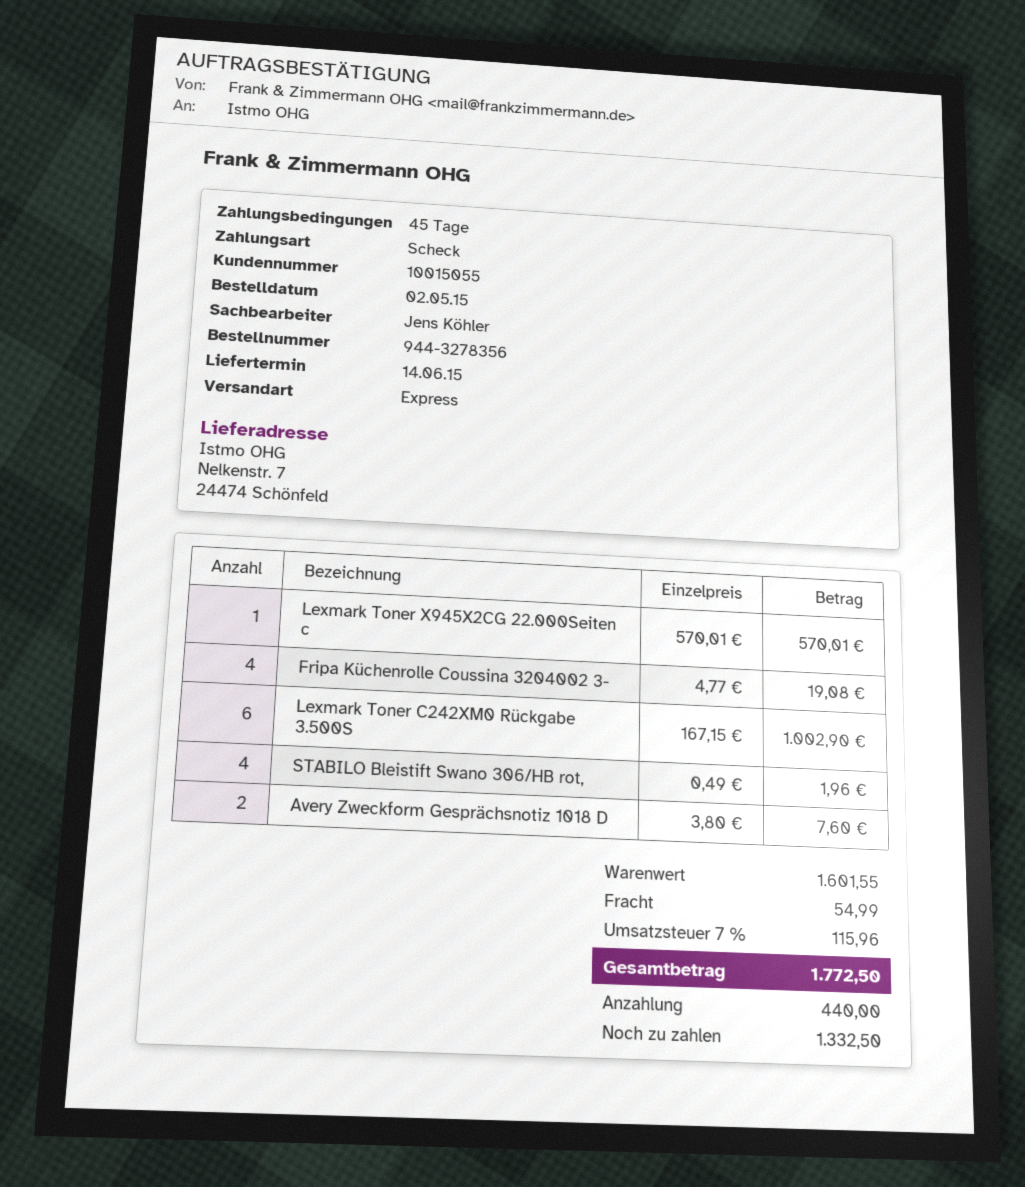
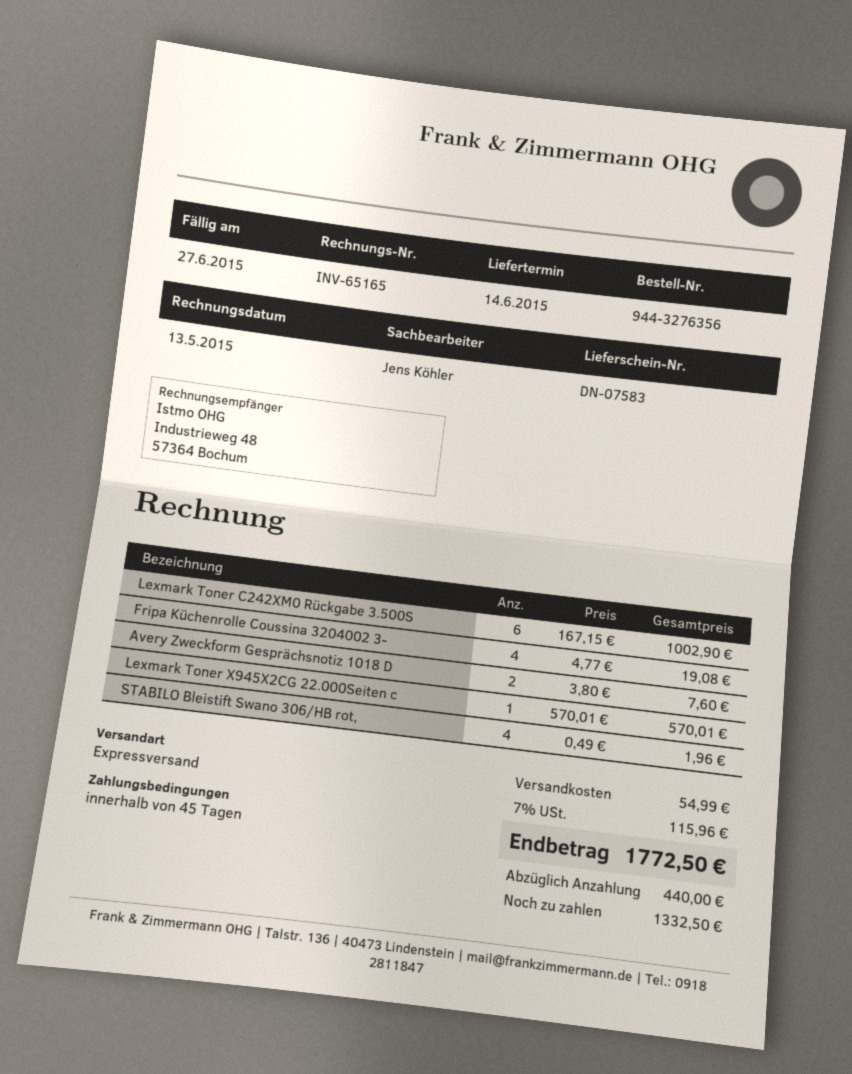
order number: 944-3278356 -> 944-3276356

